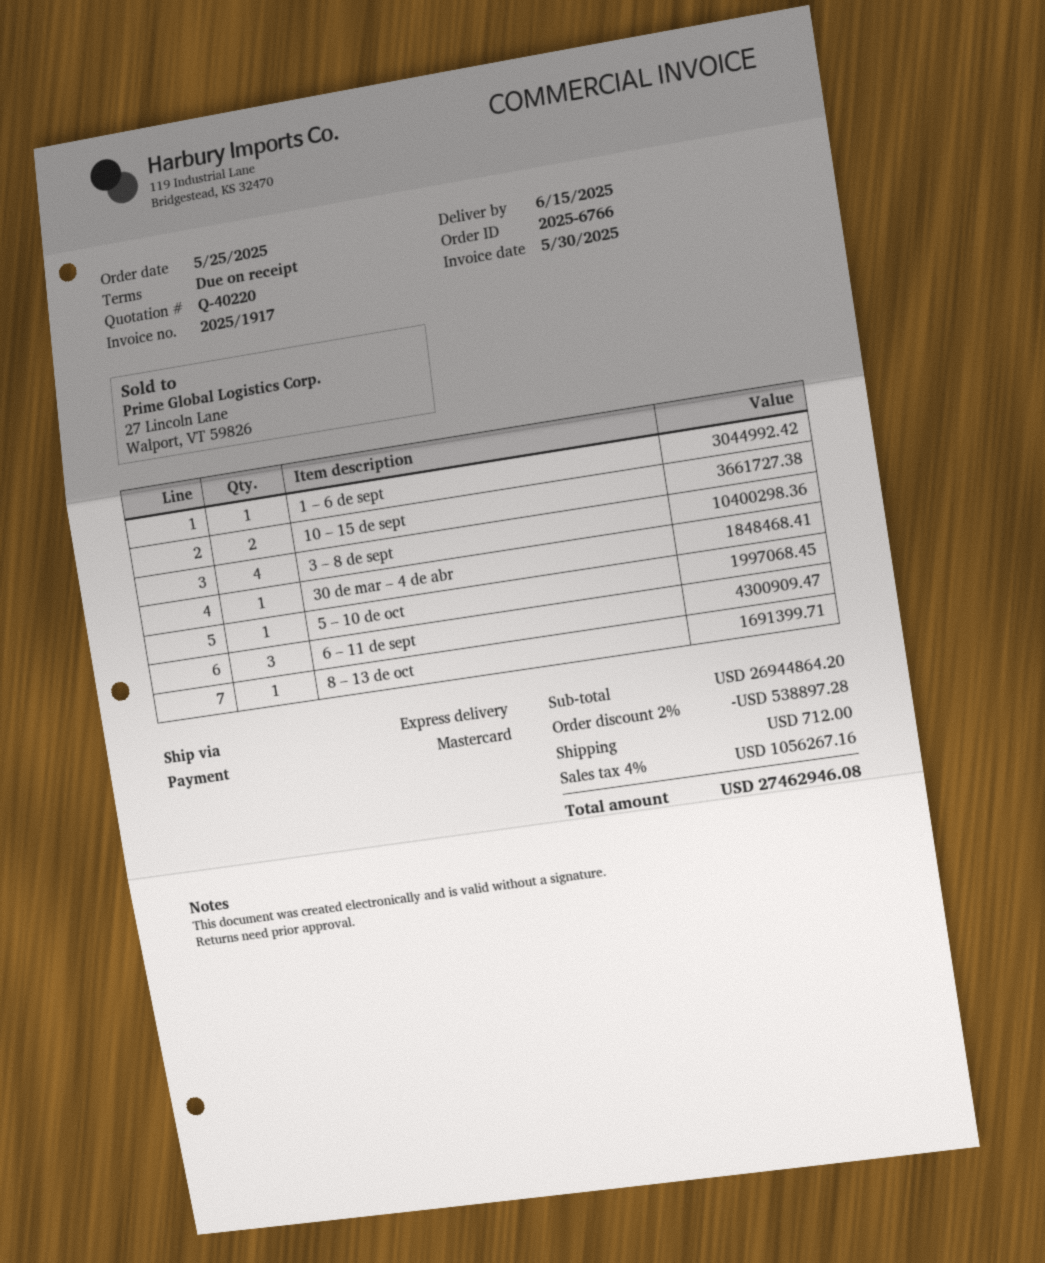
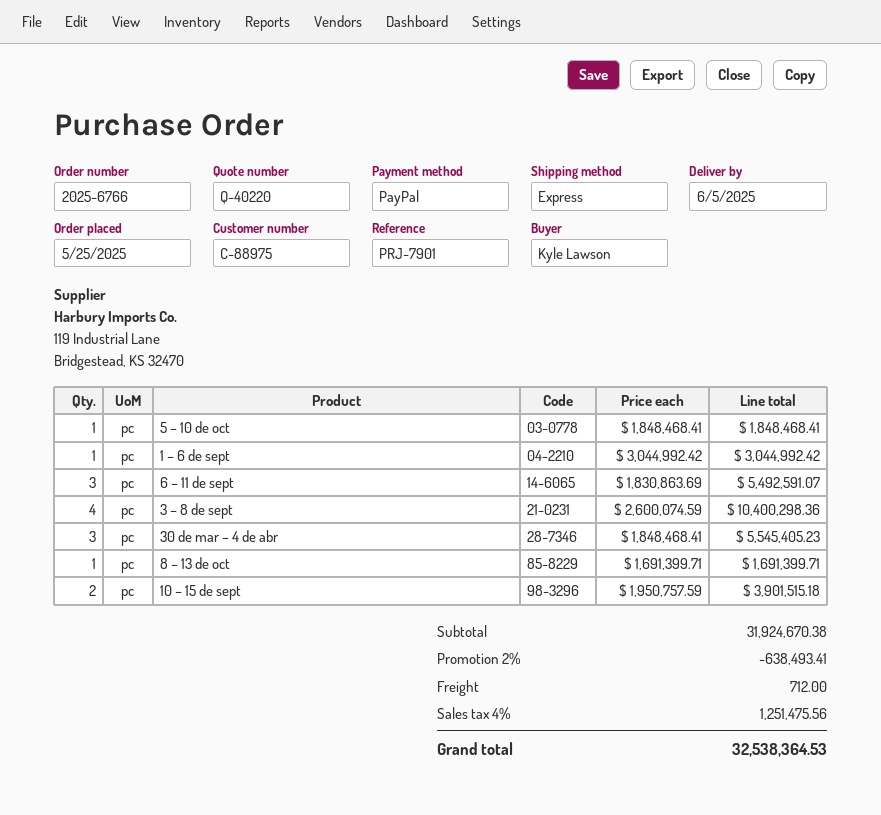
delivery date: 2025-06-15 -> 2025-06-05
payment method: Mastercard -> PayPal
10 – 15 de sept: 2 for 3661727.38 -> 2 for 3901515.18
30 de mar – 4 de abr: 1 for 1848468.41 -> 3 for 5545405.23
5 – 10 de oct: 1 for 1997068.45 -> 1 for 1848468.41
6 – 11 de sept: 3 for 4300909.47 -> 3 for 5492591.07
subtotal: 26944864.20 -> 31924670.38
discount: 2% = 538897.28 -> 2% = 638493.41
tax: 4% = 1056267.16 -> 4% = 1251475.56
total: 27462946.08 -> 32538364.53

